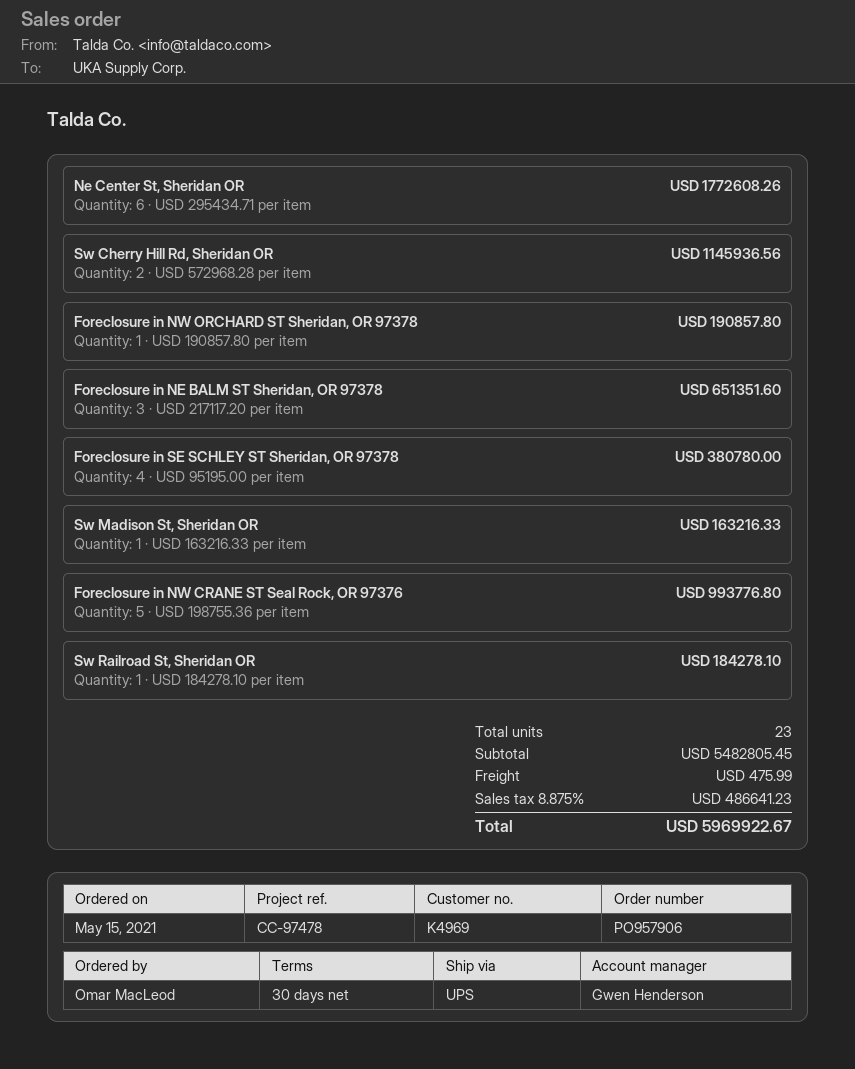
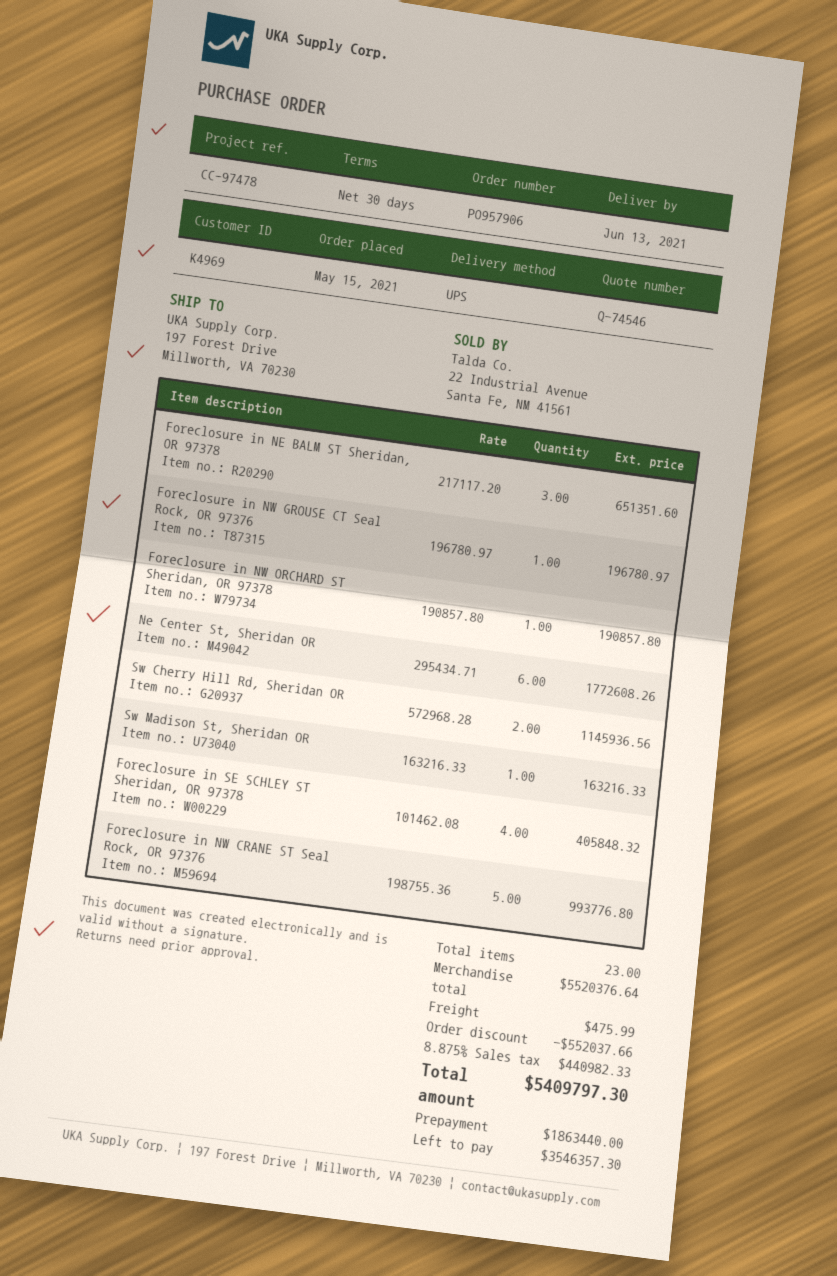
Foreclosure in SE SCHLEY ST Sheridan, OR 97378: 4 x 95195.00 = 380780.00 -> 4 x 101462.08 = 405848.32
Sw Railroad St, Sheridan OR: 1 x 184278.10 = 184278.10 -> none
Foreclosure in NW GROUSE CT Seal Rock, OR 97376: none -> 1 x 196780.97 = 196780.97
subtotal: 5482805.45 -> 5520376.64
discount: none -> 552037.66
tax: 8.875% = 486641.23 -> 8.875% = 440982.33
total: 5969922.67 -> 5409797.30

